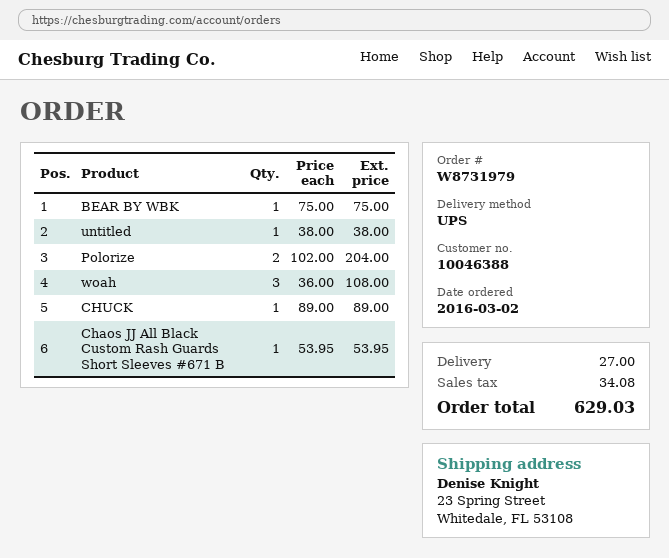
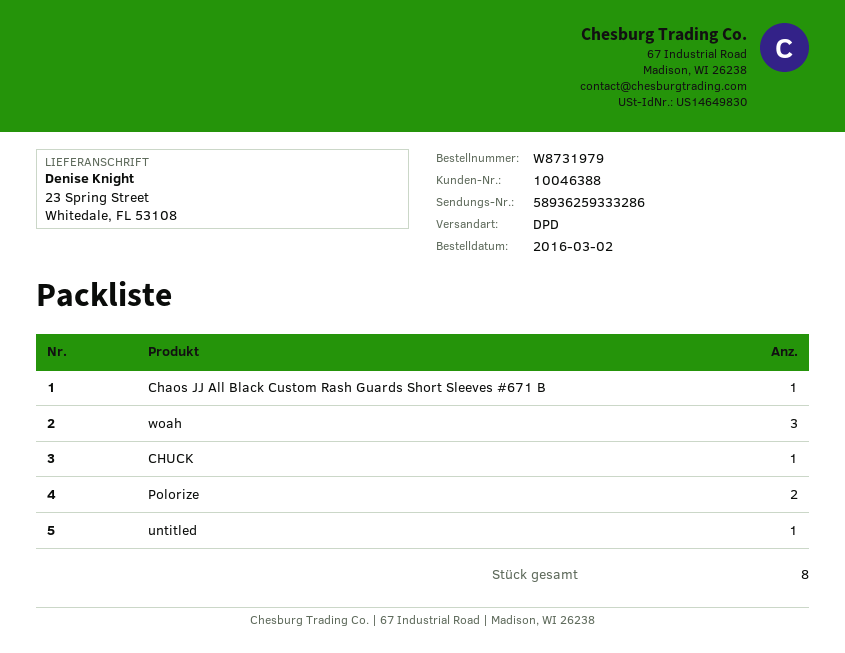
shipping method: UPS -> DPD
BEAR BY WBK: 1 -> none

